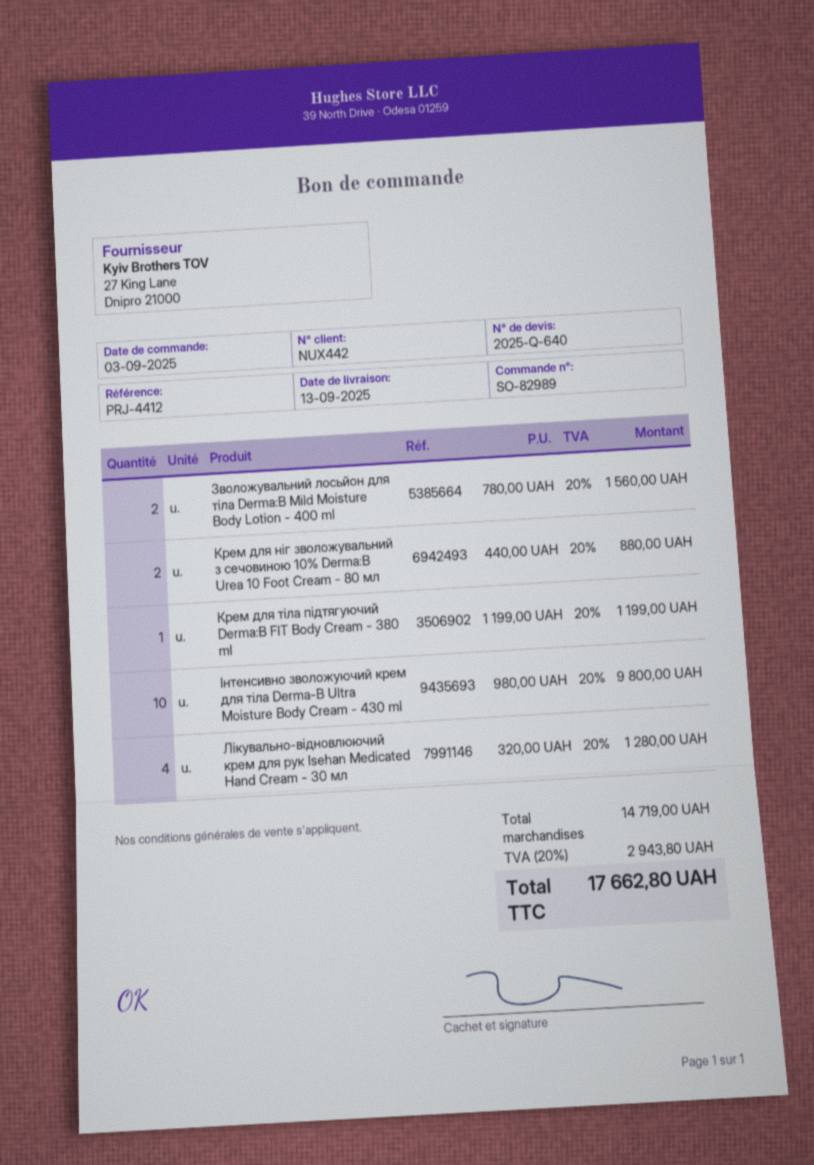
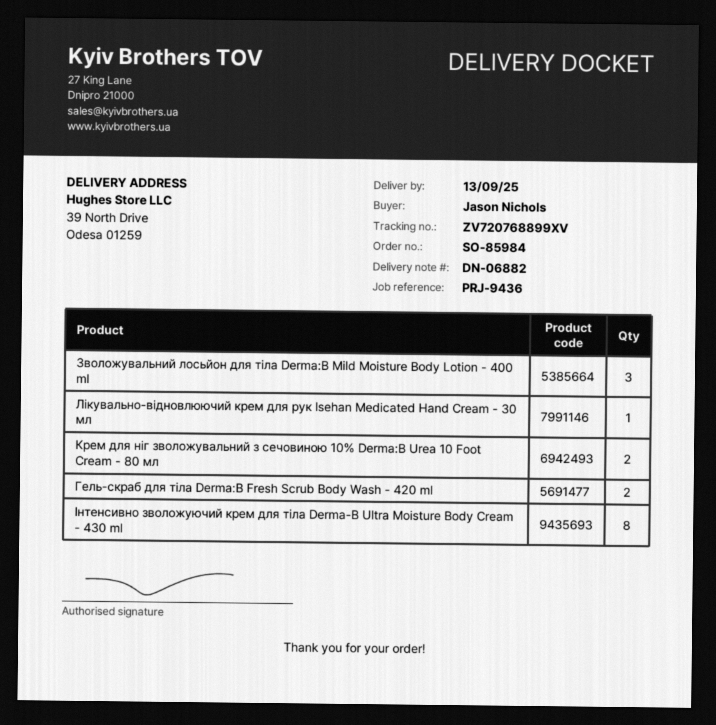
order number: SO-82989 -> SO-85984
reference: PRJ-4412 -> PRJ-9436
Зволожувальний лосьйон для тіла Derma:B Mild Moisture Body Lotion - 400 ml: 2 -> 3
Крем для тіла підтягуючий Derma:B FIT Body Cream - 380 ml: 1 -> none
Інтенсивно зволожуючий крем для тіла Derma-B Ultra Moisture Body Cream - 430 ml: 10 -> 8
Лікувально-відновлюючий крем для рук Isehan Medicated Hand Cream - 30 мл: 4 -> 1
Гель-скраб для тіла Derma:B Fresh Scrub Body Wash - 420 ml: none -> 2

